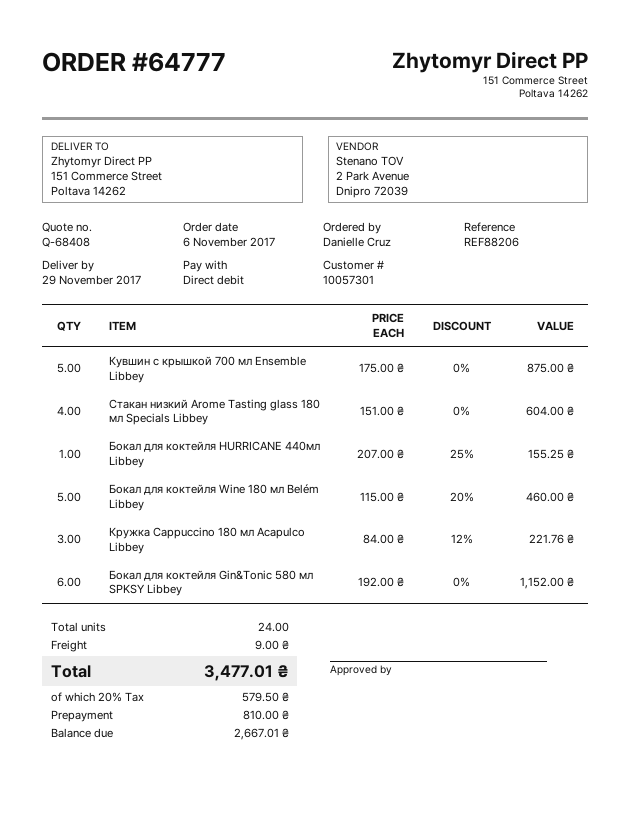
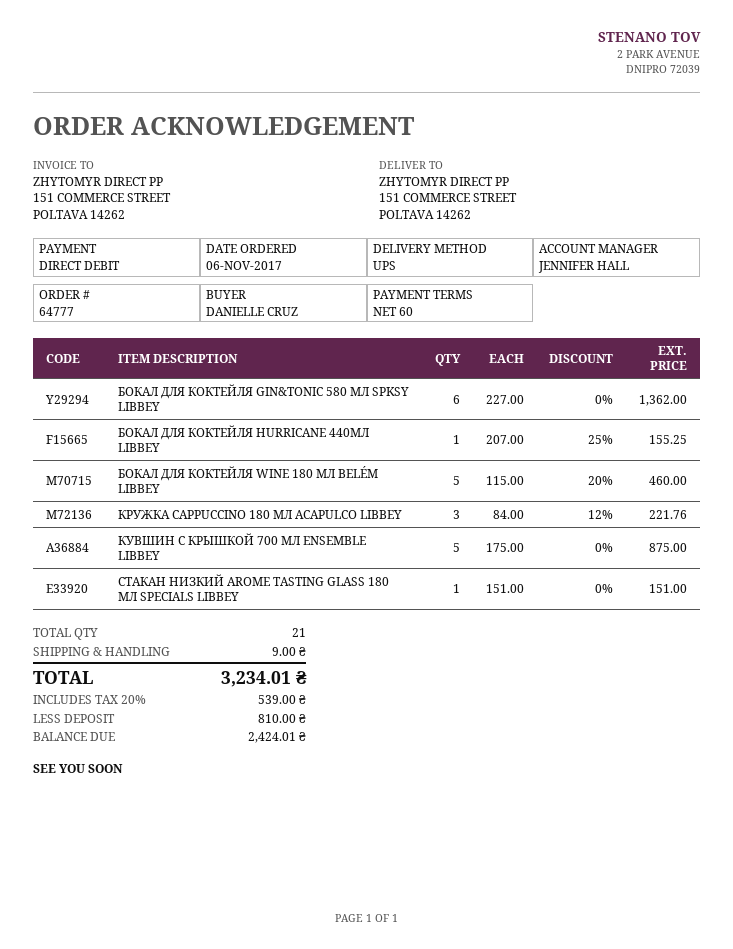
Стакан низкий Arome Tasting glass 180 мл Specials Libbey: 4 x 151.00 = 604.00 -> 1 x 151.00 = 151.00
Бокал для коктейля Gin&Tonic 580 мл SPKSY Libbey: 6 x 192.00 = 1152.00 -> 6 x 227.00 = 1362.00
total quantity: 24 -> 21
tax: 20% = 579.50 -> 20% = 539.00
total: 3477.01 -> 3234.01
balance: 2667.01 -> 2424.01

